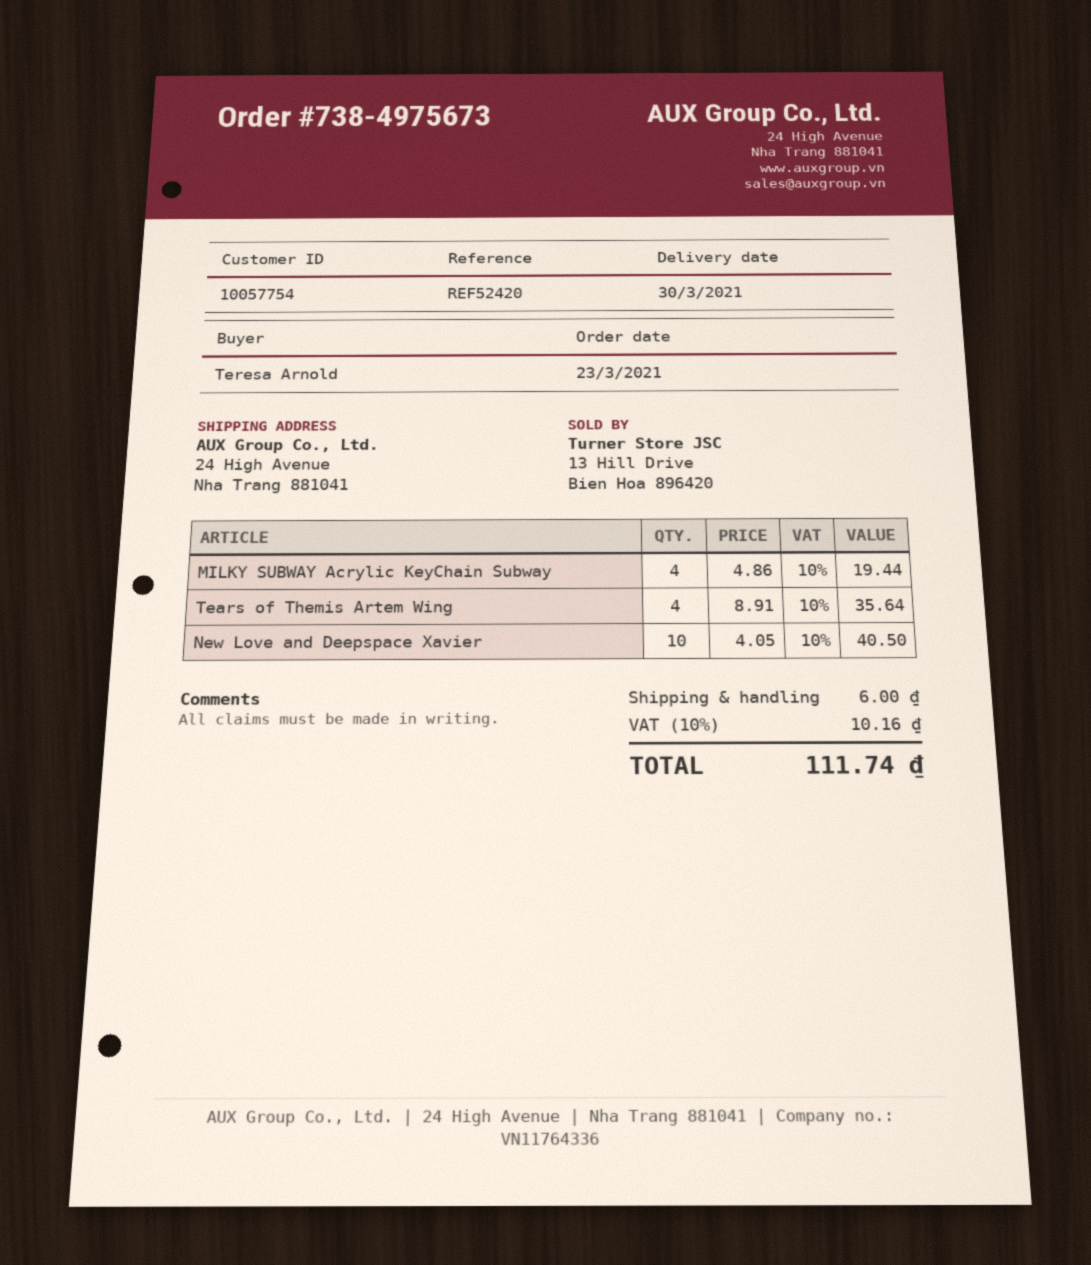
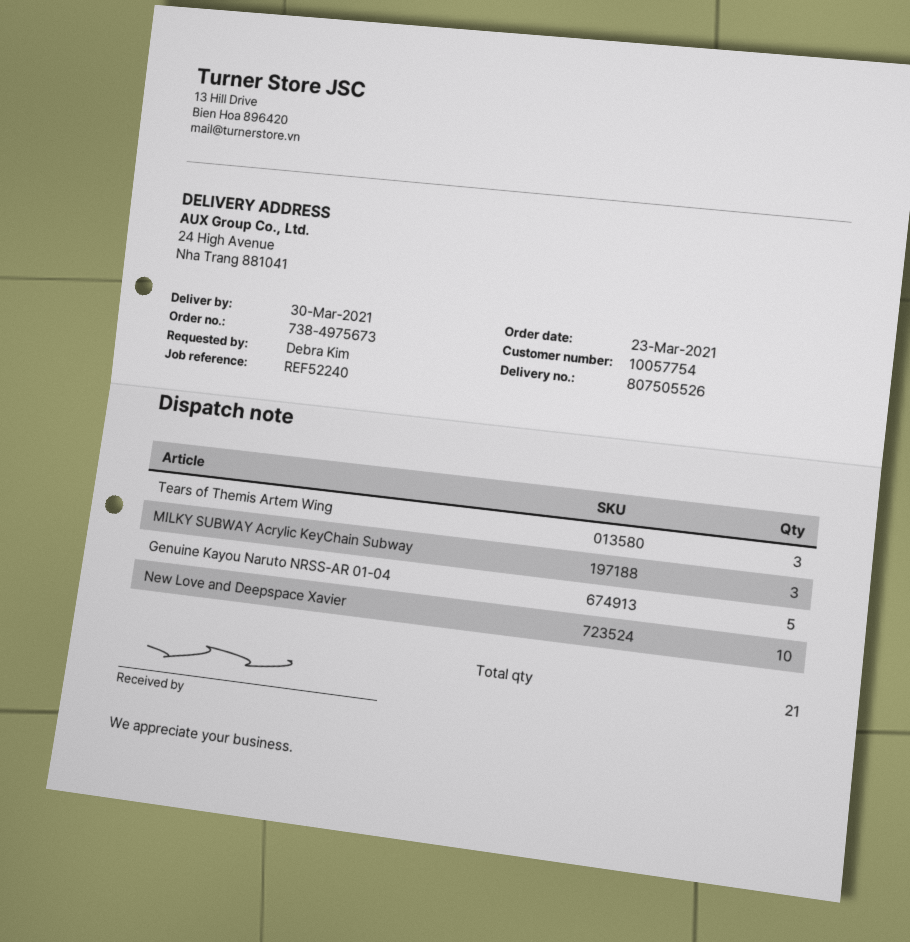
reference: REF52420 -> REF52240
ordered by: Teresa Arnold -> Debra Kim
MILKY SUBWAY Acrylic KeyChain Subway: 4 -> 3
Tears of Themis Artem Wing: 4 -> 3
Genuine Kayou Naruto NRSS-AR 01-04: none -> 5

